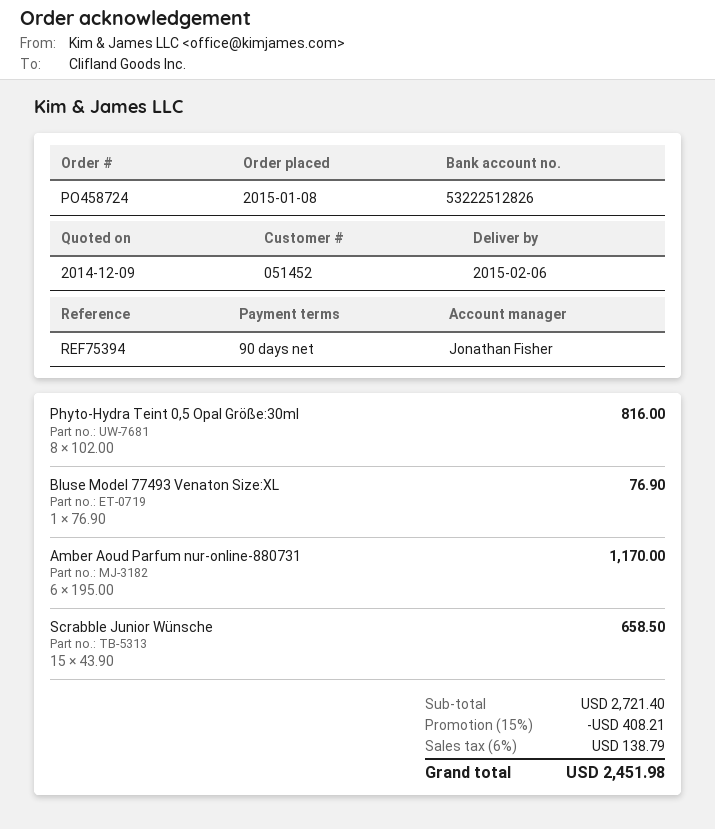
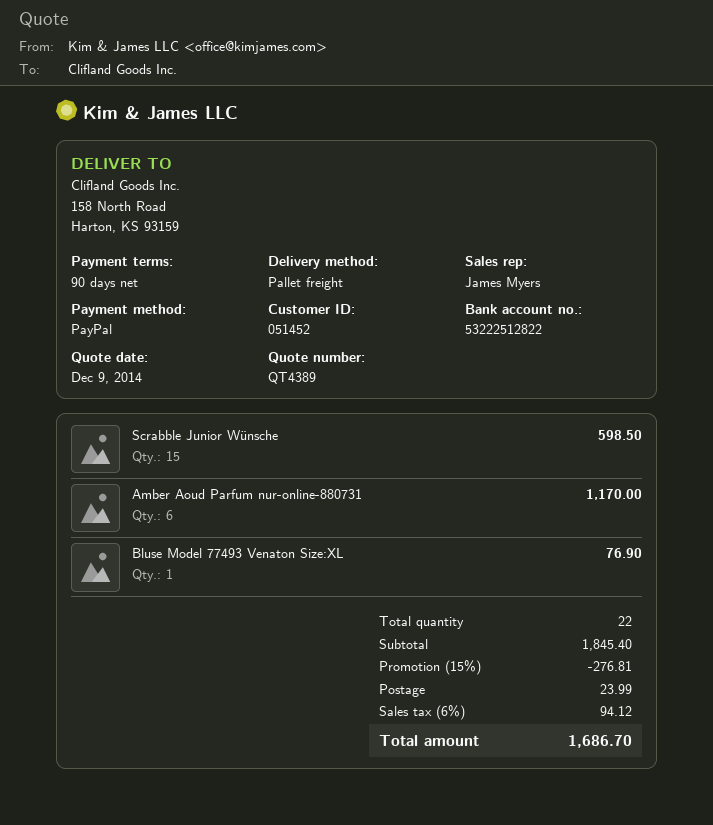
sales rep: Jonathan Fisher -> James Myers
bank account: 53222512826 -> 53222512822
Phyto-Hydra Teint 0,5 Opal Größe:30ml: 8 for 816.00 -> none
Scrabble Junior Wünsche: 15 for 658.50 -> 15 for 598.50
subtotal: 2721.40 -> 1845.40
discount: 15% = 408.21 -> 15% = 276.81
shipping: none -> 23.99
tax: 6% = 138.79 -> 6% = 94.12
total: 2451.98 -> 1686.70

